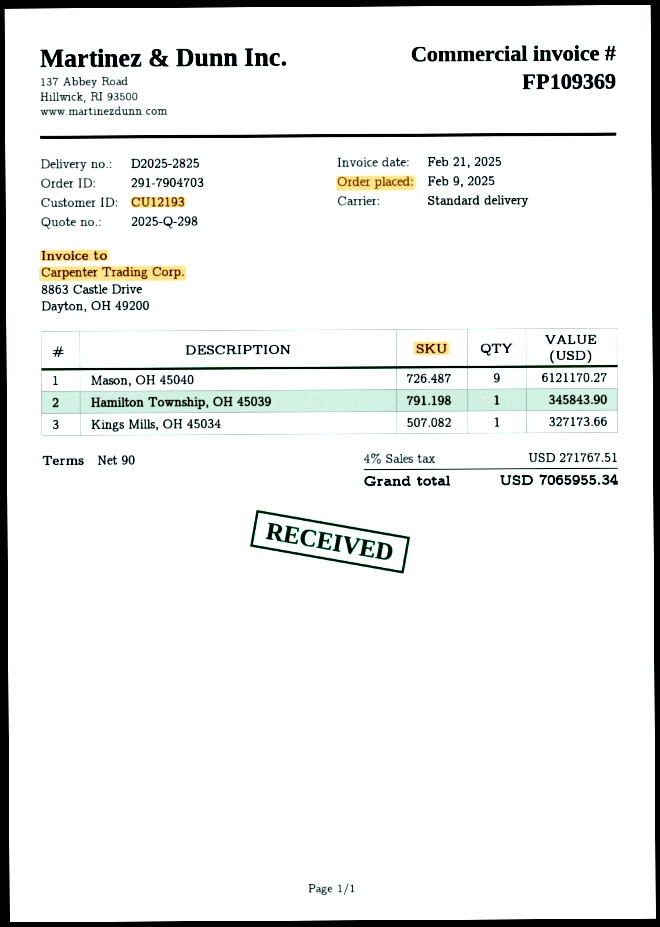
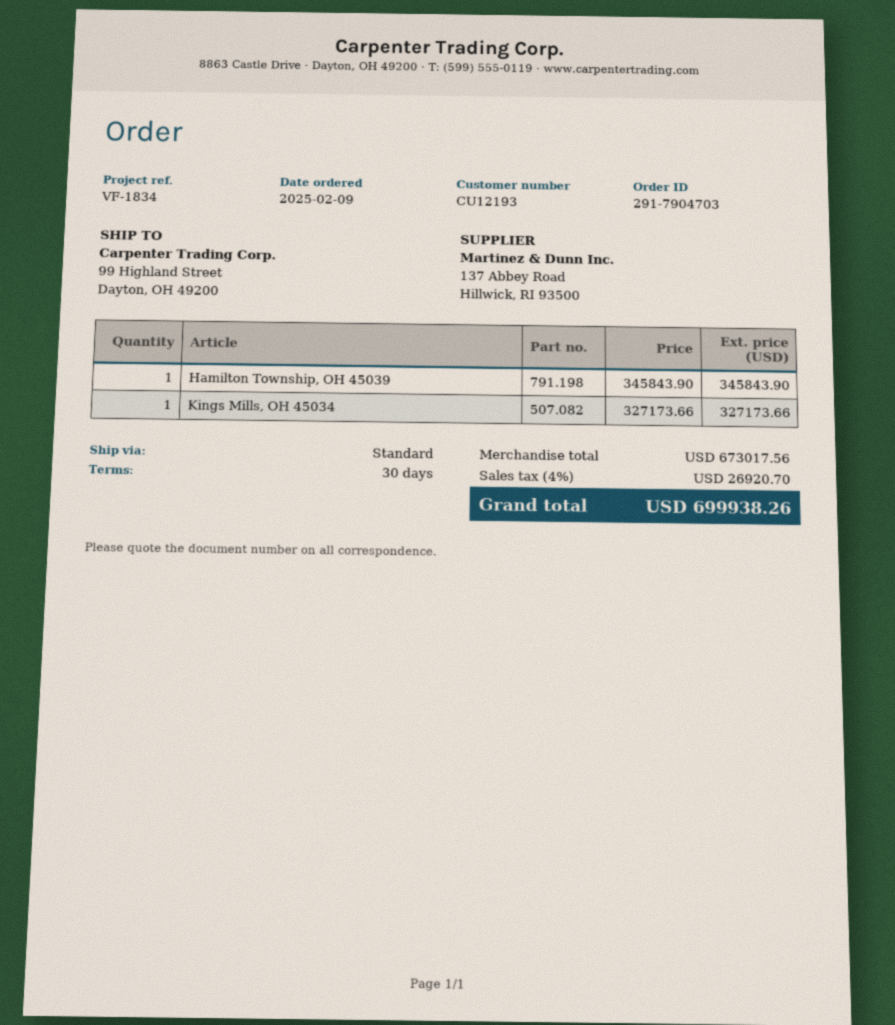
payment terms: 90 days -> 30 days
Mason, OH 45040: 9 for 6121170.27 -> none
tax: 4% = 271767.51 -> 4% = 26920.70
total: 7065955.34 -> 699938.26

